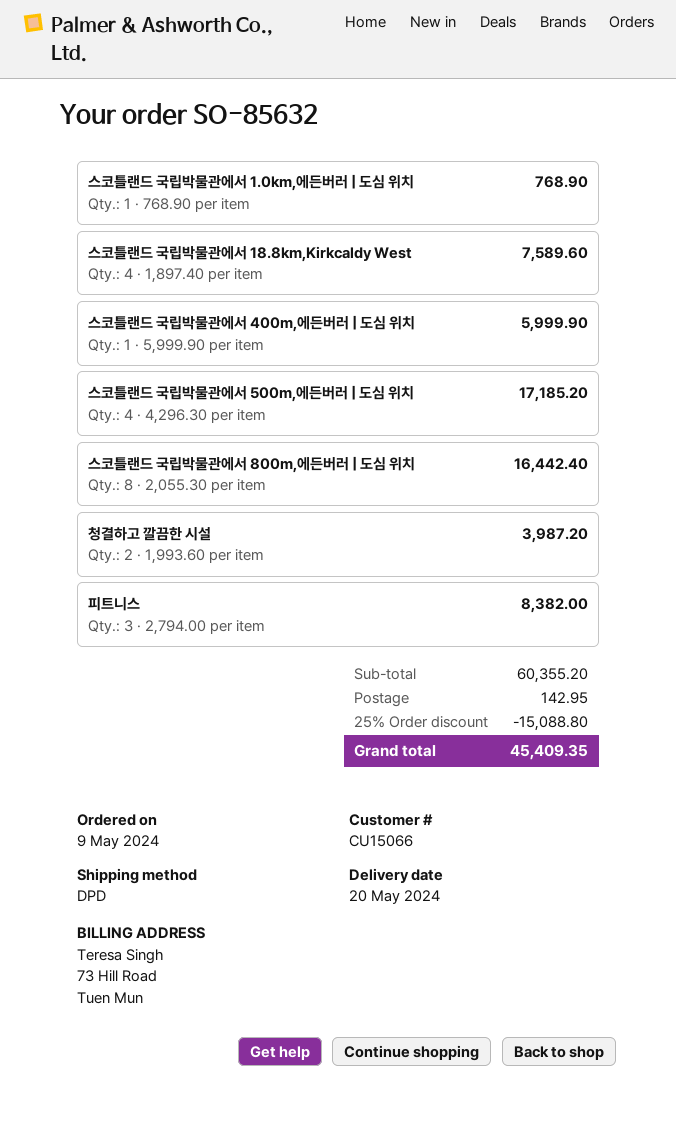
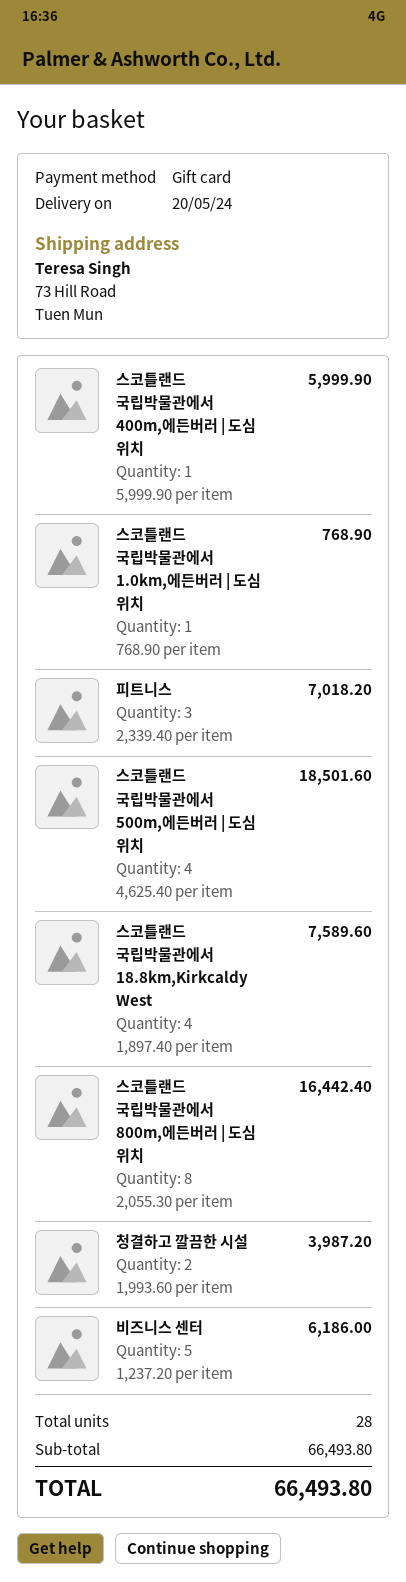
스코틀랜드 국립박물관에서 500m,에든버러 | 도심 위치: 4 x 4296.30 = 17185.20 -> 4 x 4625.40 = 18501.60
피트니스: 3 x 2794.00 = 8382.00 -> 3 x 2339.40 = 7018.20
비즈니스 센터: none -> 5 x 1237.20 = 6186.00
subtotal: 60355.20 -> 66493.80
discount: 25% = 15088.80 -> none
shipping: 142.95 -> none
total: 45409.35 -> 66493.80

